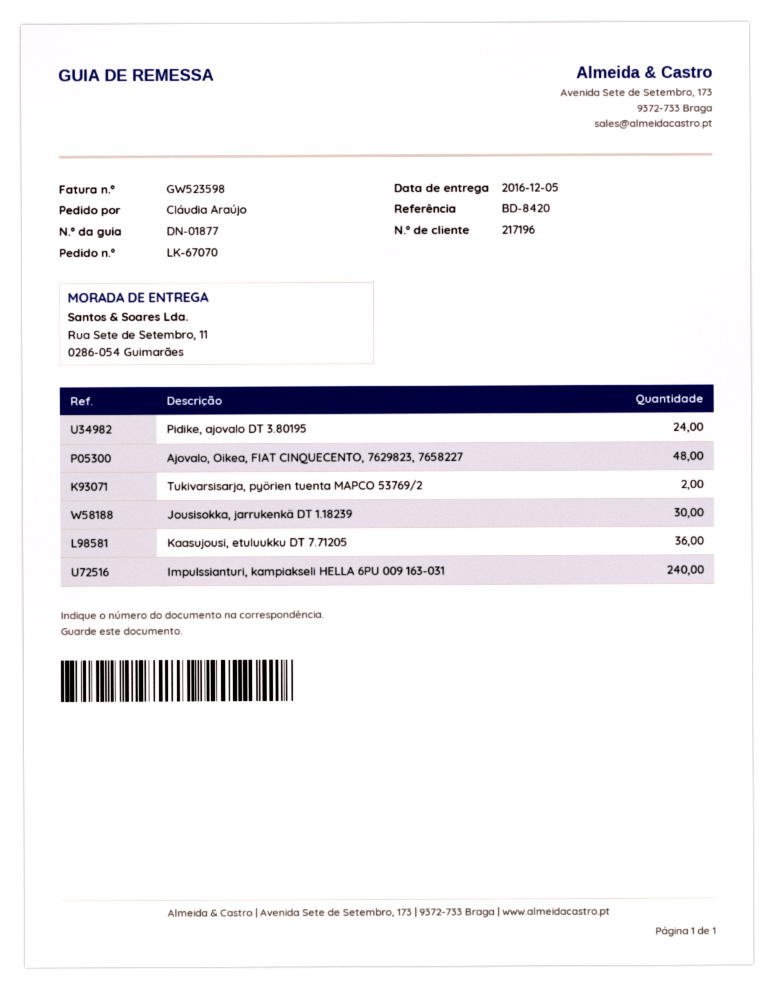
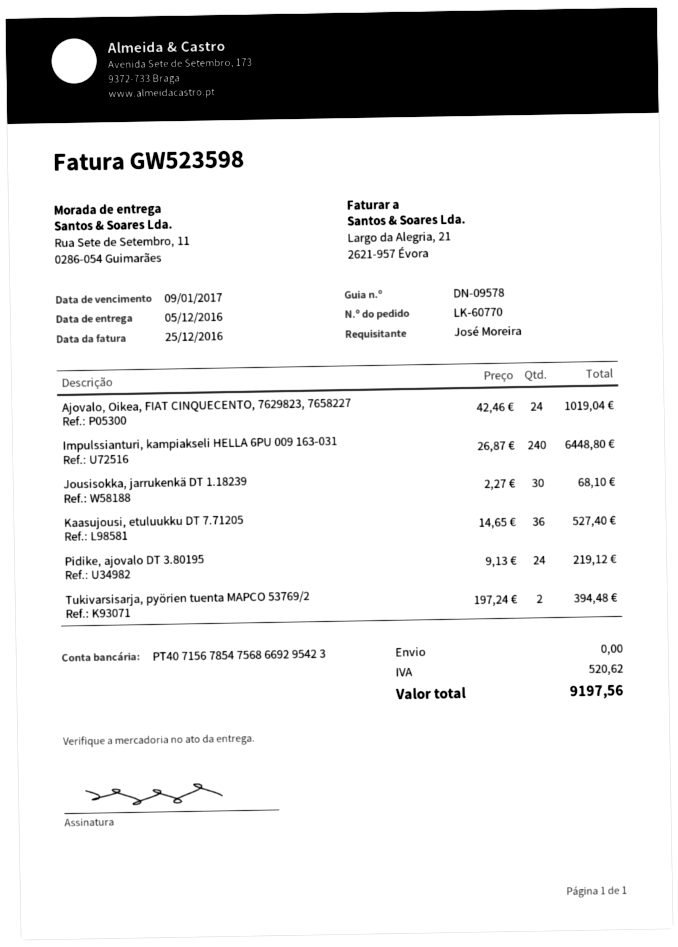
order number: LK-67070 -> LK-60770
delivery note number: DN-01877 -> DN-09578
ordered by: Cláudia Araújo -> José Moreira
Ajovalo, Oikea, FIAT CINQUECENTO, 7629823, 7658227: 48 -> 24

